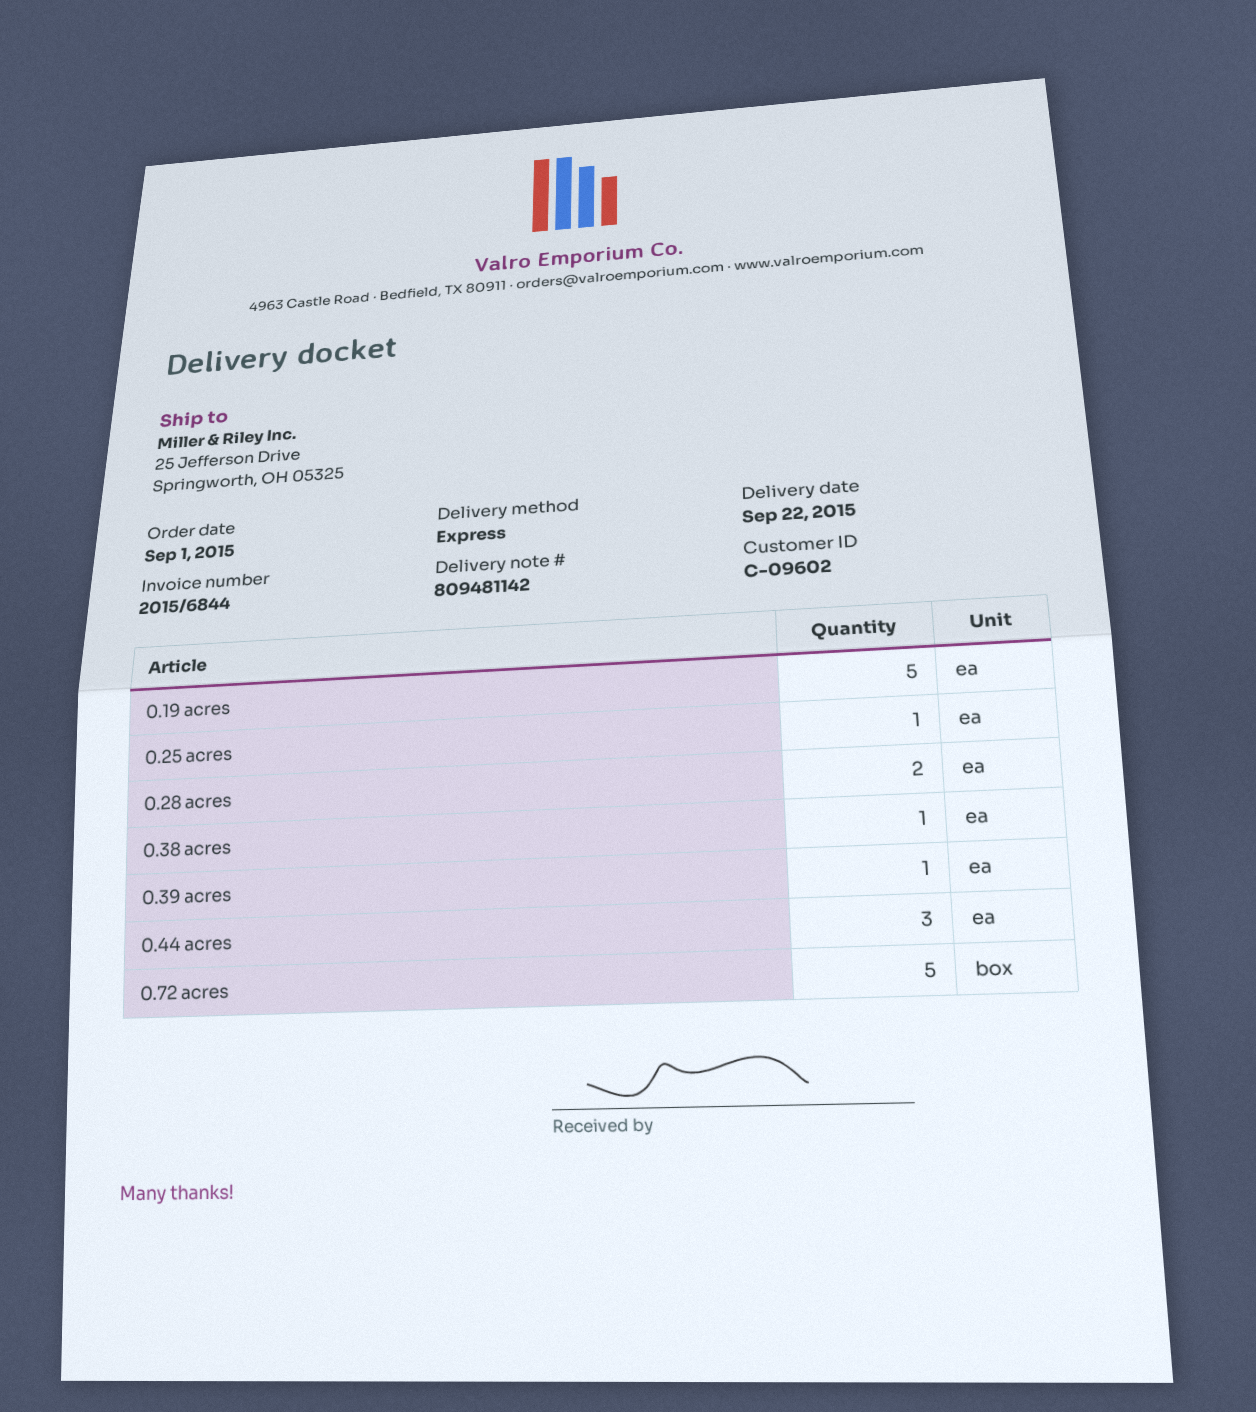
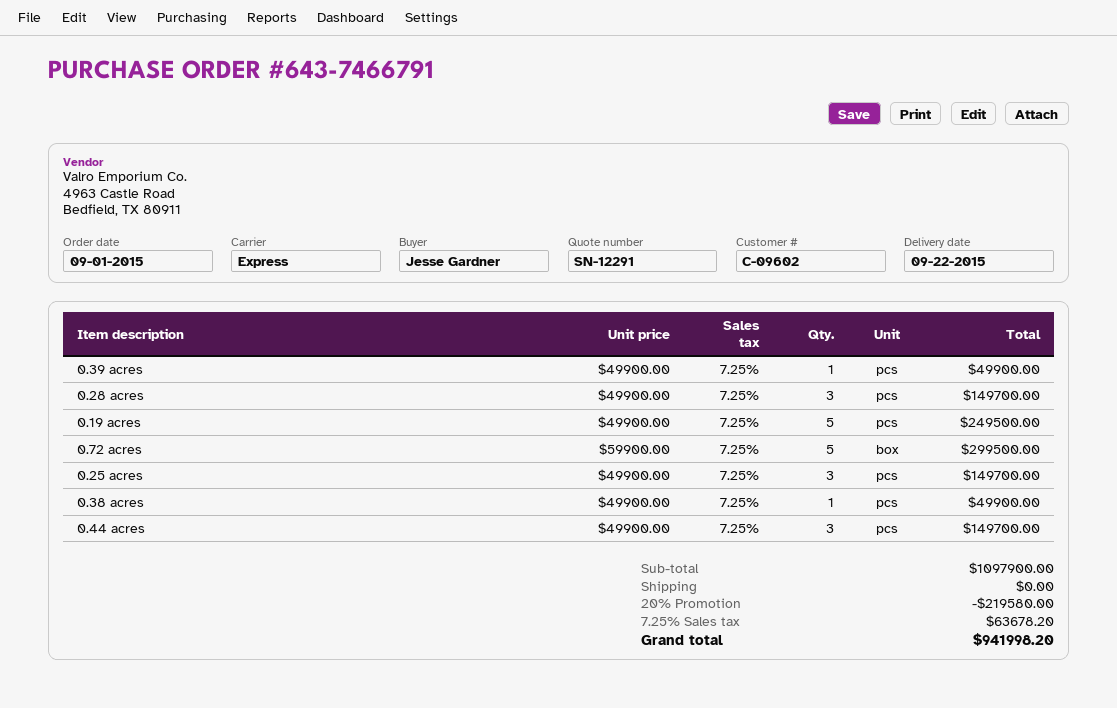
0.25 acres: 1 -> 3
0.28 acres: 2 -> 3

